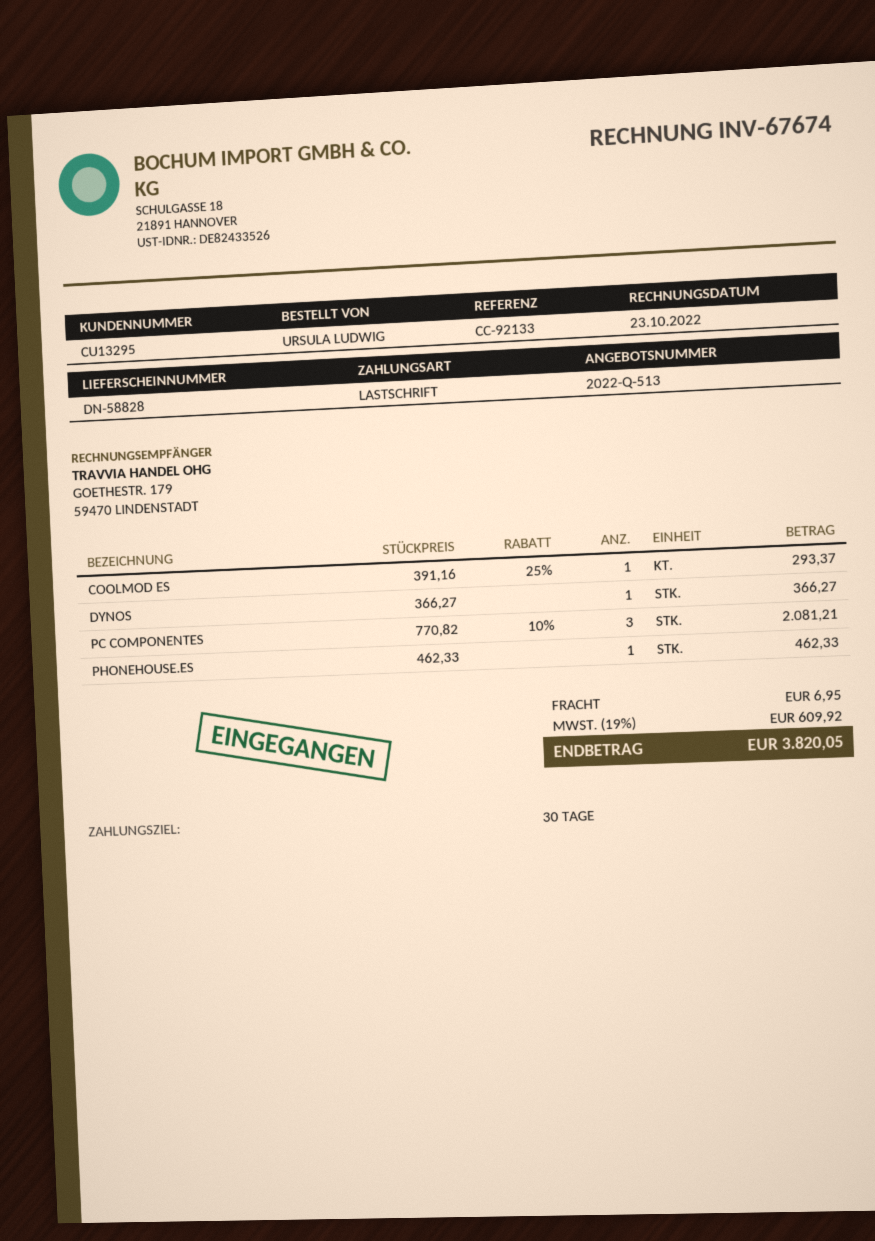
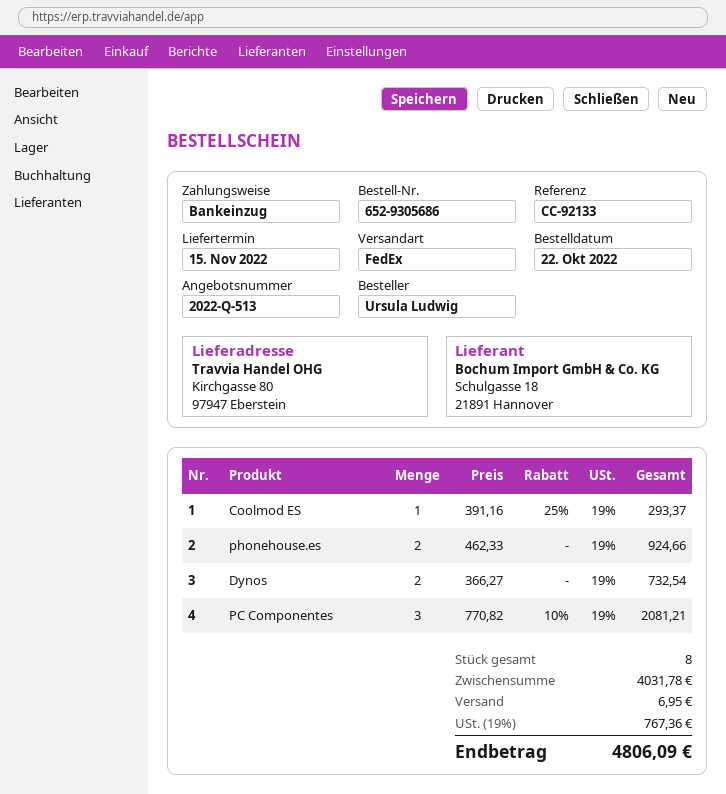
DYNOS: 1 x 366.27 = 366.27 -> 2 x 366.27 = 732.54
PHONEHOUSE.ES: 1 x 462.33 = 462.33 -> 2 x 462.33 = 924.66
tax: 19% = 609.92 -> 19% = 767.36
total: 3820.05 -> 4806.09

